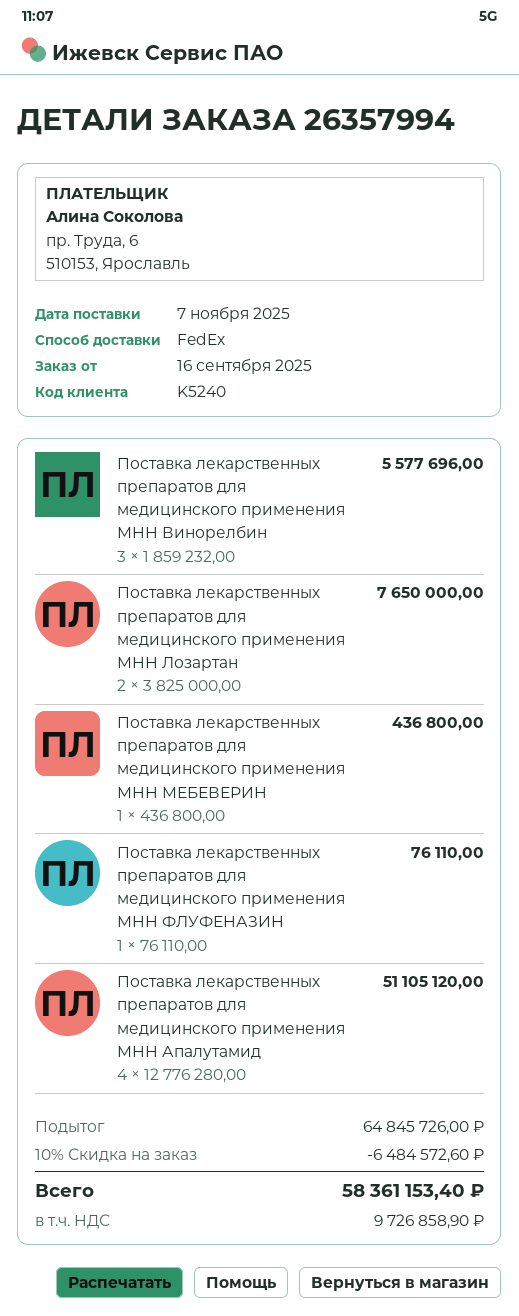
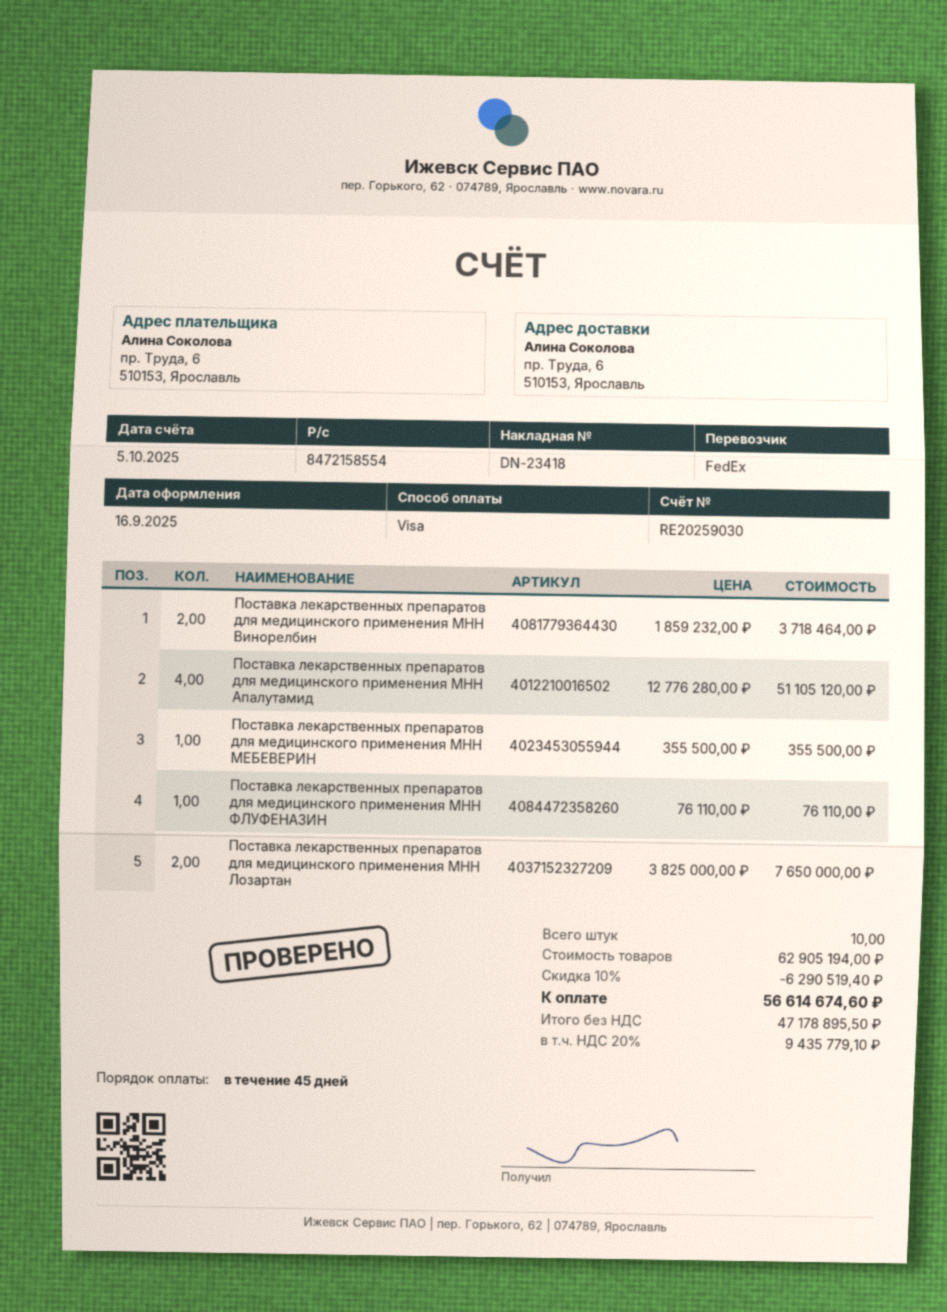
Поставка лекарственных препаратов для медицинского применения МНН Винорелбин: 3 x 1859232.00 = 5577696.00 -> 2 x 1859232.00 = 3718464.00
Поставка лекарственных препаратов для медицинского применения МНН МЕБЕВЕРИН: 1 x 436800.00 = 436800.00 -> 1 x 355500.00 = 355500.00
subtotal: 64845726.00 -> 62905194.00
discount: 10% = 6484572.60 -> 10% = 6290519.40
tax: 9726858.90 -> 9435779.10
total: 58361153.40 -> 56614674.60

